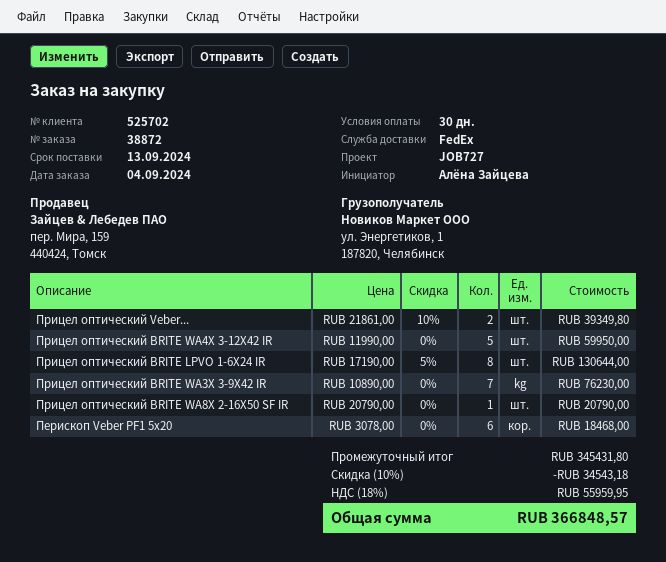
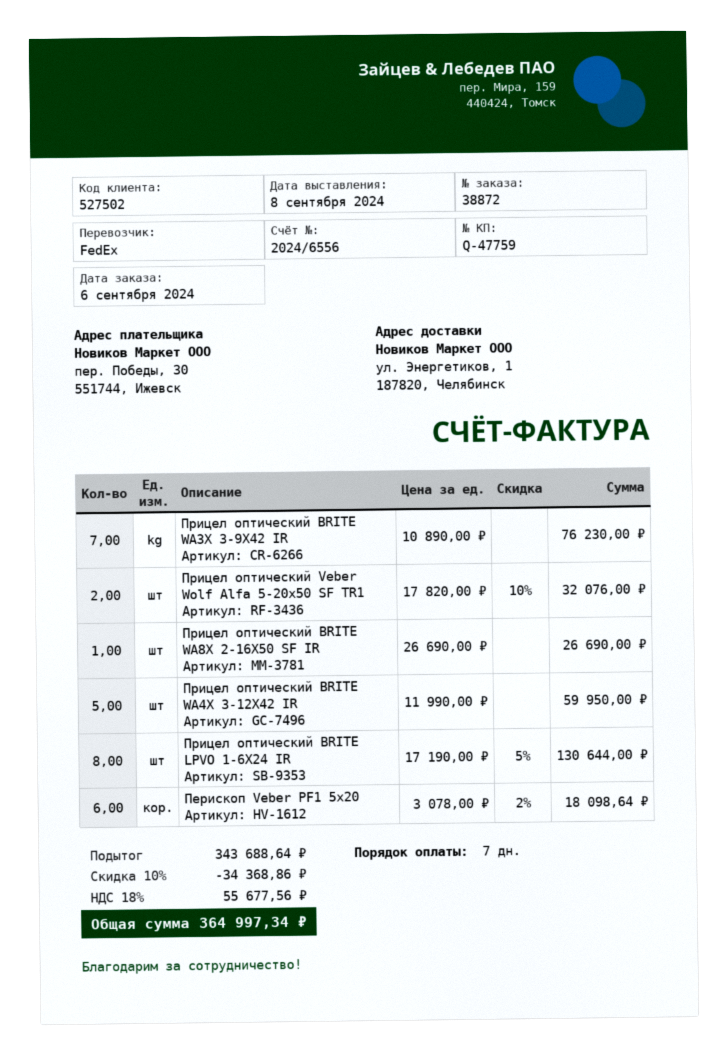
order date: 2024-09-04 -> 2024-09-06
payment terms: 30 days -> 7 days
customer number: 525702 -> 527502
Прицел оптический Veber...: 2 x 21861.00 - 10% = 39349.80 -> 2 x 17820.00 - 10% = 32076.00
Прицел оптический BRITE WA8X 2-16X50 SF IR: 1 x 20790.00 = 20790.00 -> 1 x 26690.00 = 26690.00
Перископ Veber PF1 5x20: 6 x 3078.00 = 18468.00 -> 6 x 3078.00 - 2% = 18098.64
subtotal: 345431.80 -> 343688.64
discount: 10% = 34543.18 -> 10% = 34368.86
tax: 18% = 55959.95 -> 18% = 55677.56
total: 366848.57 -> 364997.34

